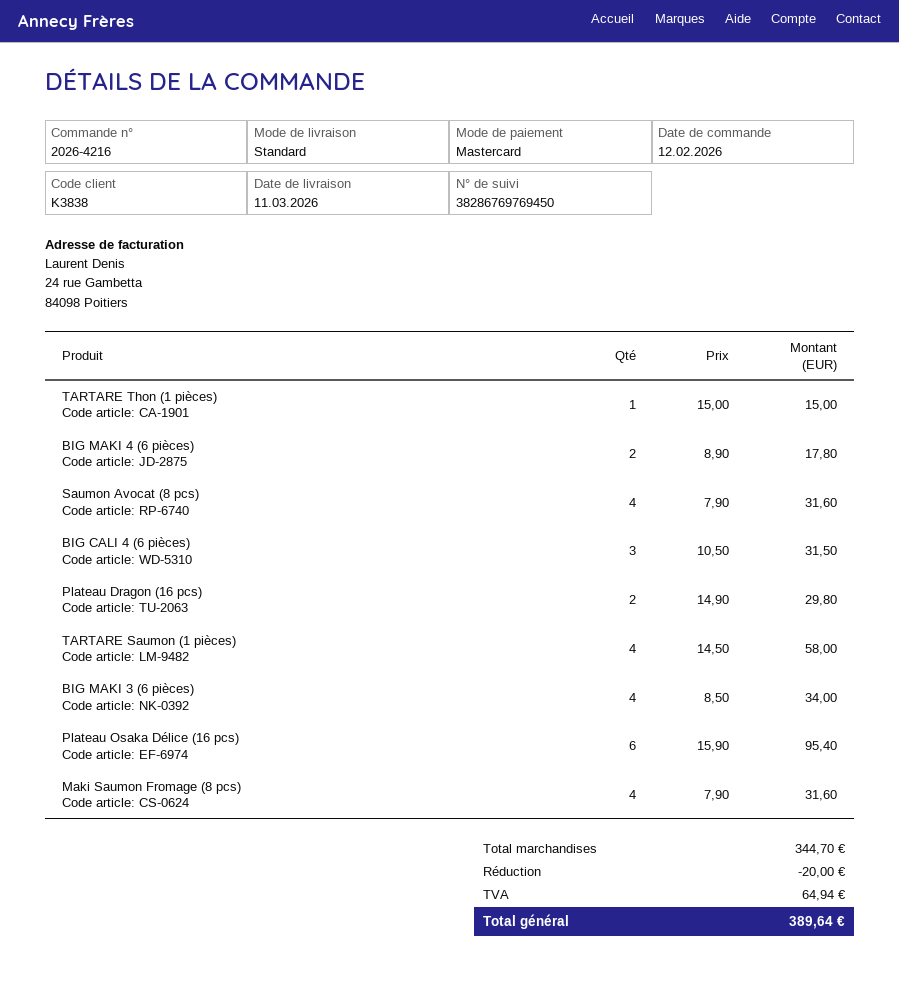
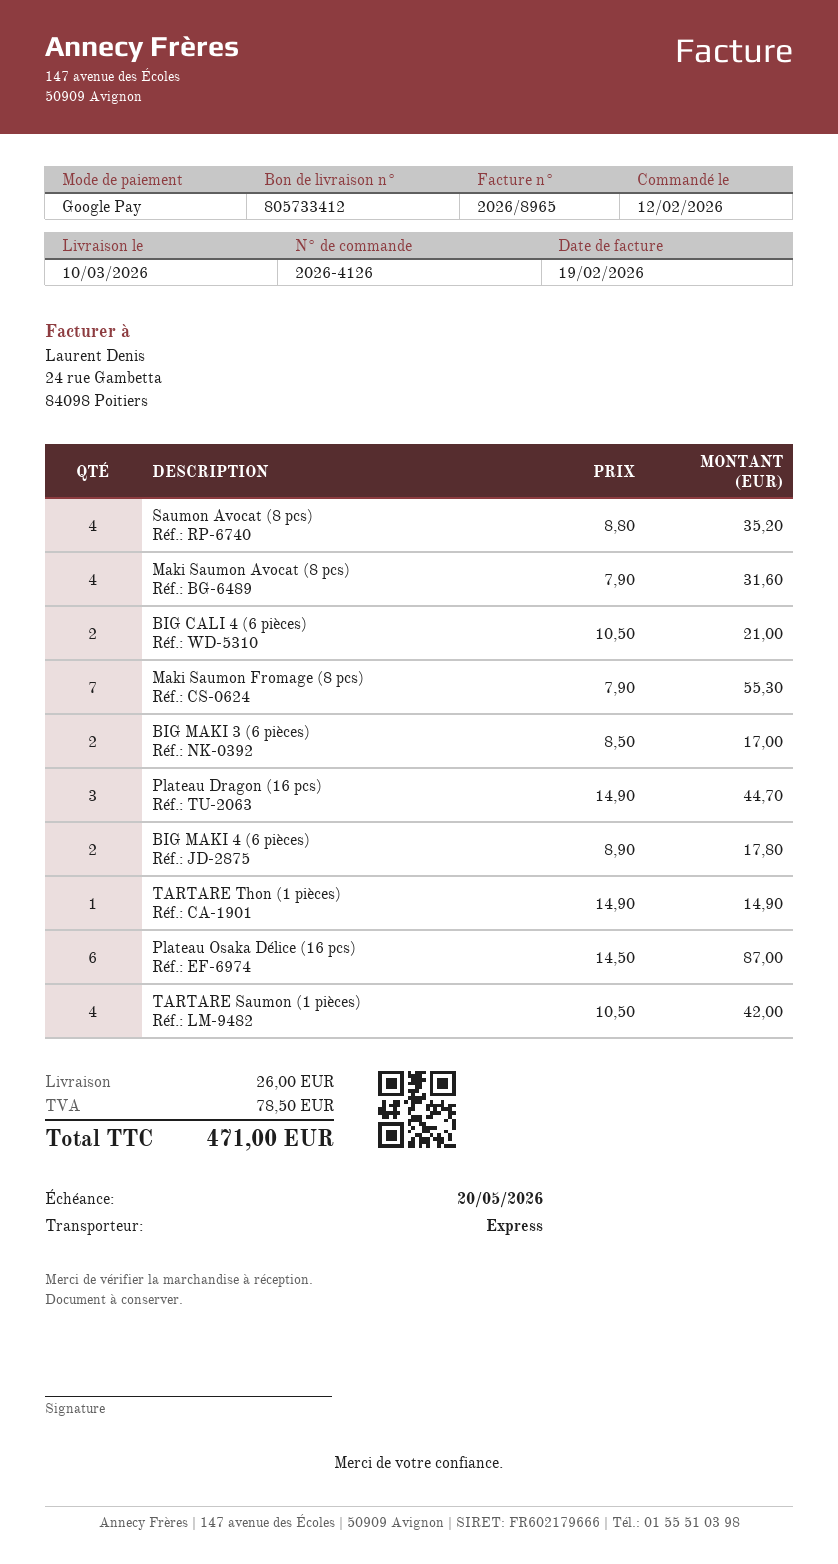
order number: 2026-4216 -> 2026-4126
delivery date: 2026-03-11 -> 2026-03-10
payment method: Mastercard -> Google Pay
shipping method: standard -> express
TARTARE Thon (1 pièces): 1 x 15.00 = 15.00 -> 1 x 14.90 = 14.90
Saumon Avocat (8 pcs): 4 x 7.90 = 31.60 -> 4 x 8.80 = 35.20
BIG CALI 4 (6 pièces): 3 x 10.50 = 31.50 -> 2 x 10.50 = 21.00
Plateau Dragon (16 pcs): 2 x 14.90 = 29.80 -> 3 x 14.90 = 44.70
TARTARE Saumon (1 pièces): 4 x 14.50 = 58.00 -> 4 x 10.50 = 42.00
BIG MAKI 3 (6 pièces): 4 x 8.50 = 34.00 -> 2 x 8.50 = 17.00
Plateau Osaka Délice (16 pcs): 6 x 15.90 = 95.40 -> 6 x 14.50 = 87.00
Maki Saumon Fromage (8 pcs): 4 x 7.90 = 31.60 -> 7 x 7.90 = 55.30
Maki Saumon Avocat (8 pcs): none -> 4 x 7.90 = 31.60
discount: 20.00 -> none
shipping: none -> 26.00
tax: 64.94 -> 78.50
total: 389.64 -> 471.00

